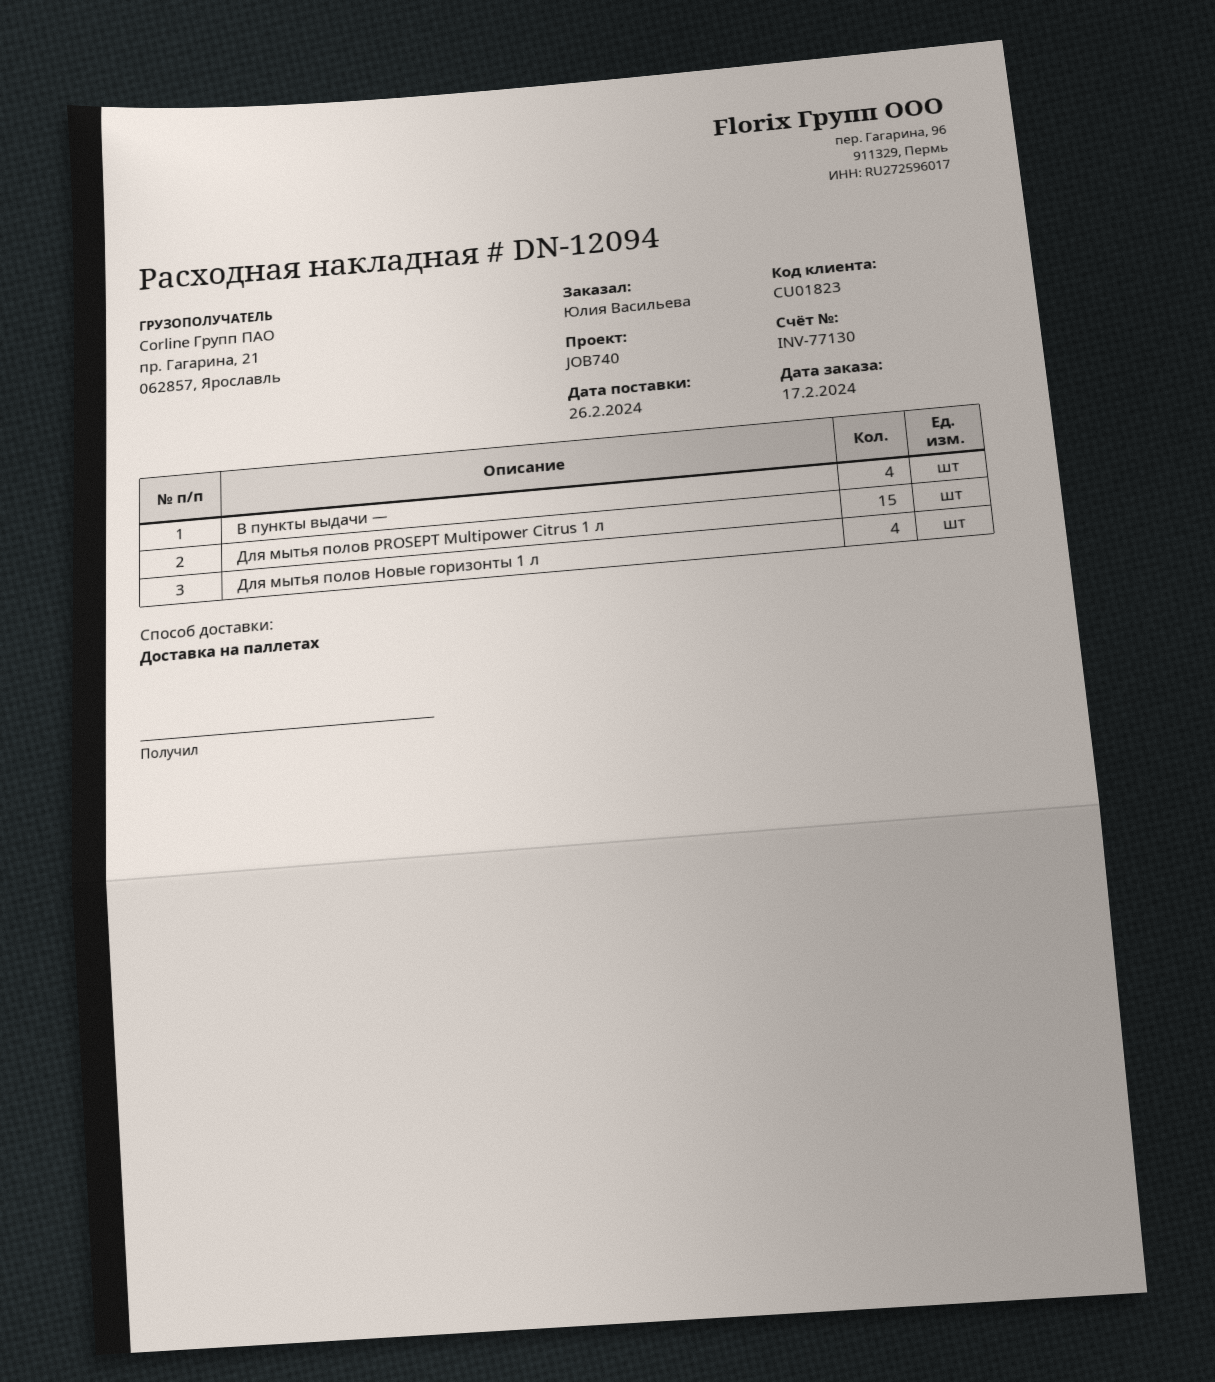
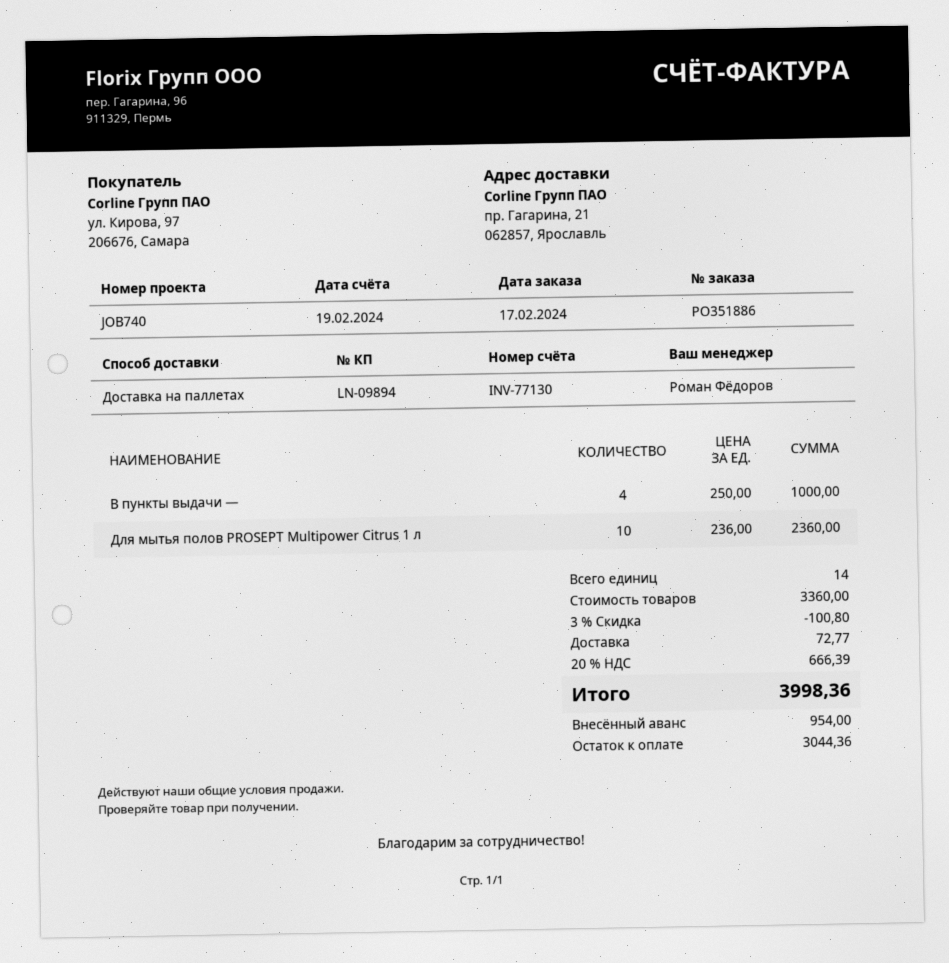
Для мытья полов PROSEPT Multipower Citrus 1 л: 15 -> 10
Для мытья полов Новые горизонты 1 л: 4 -> none

